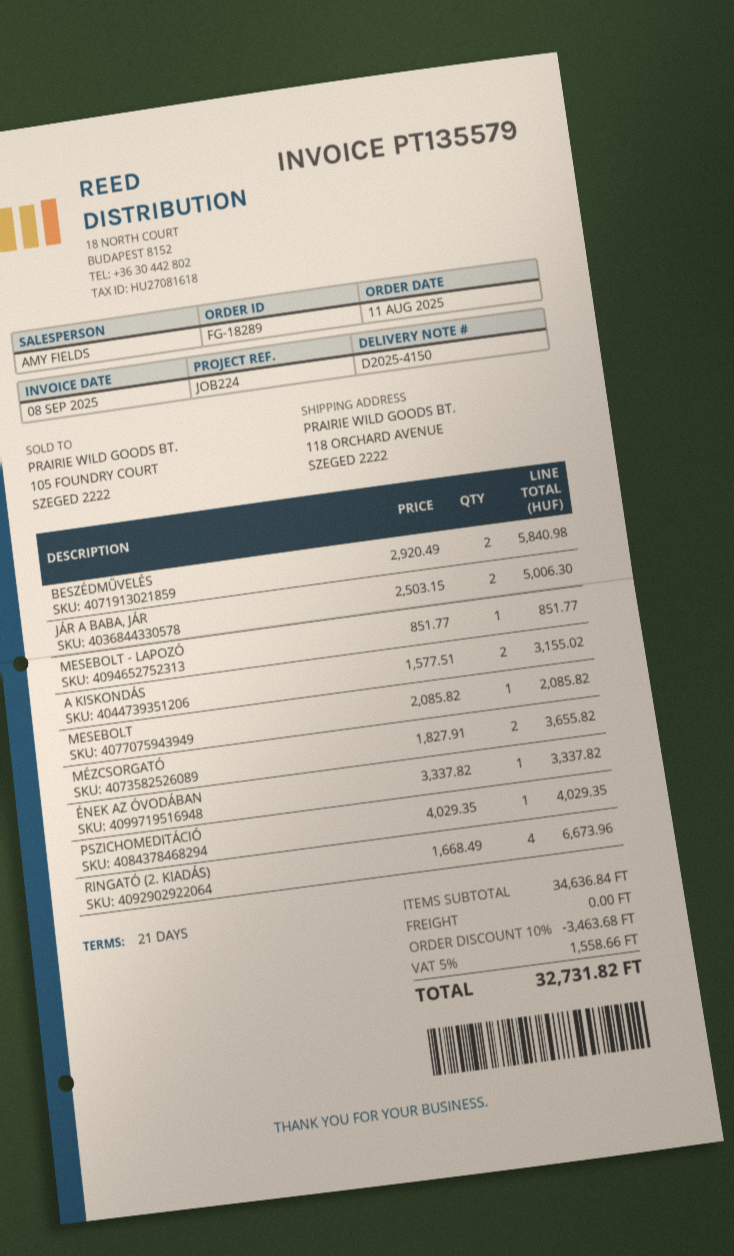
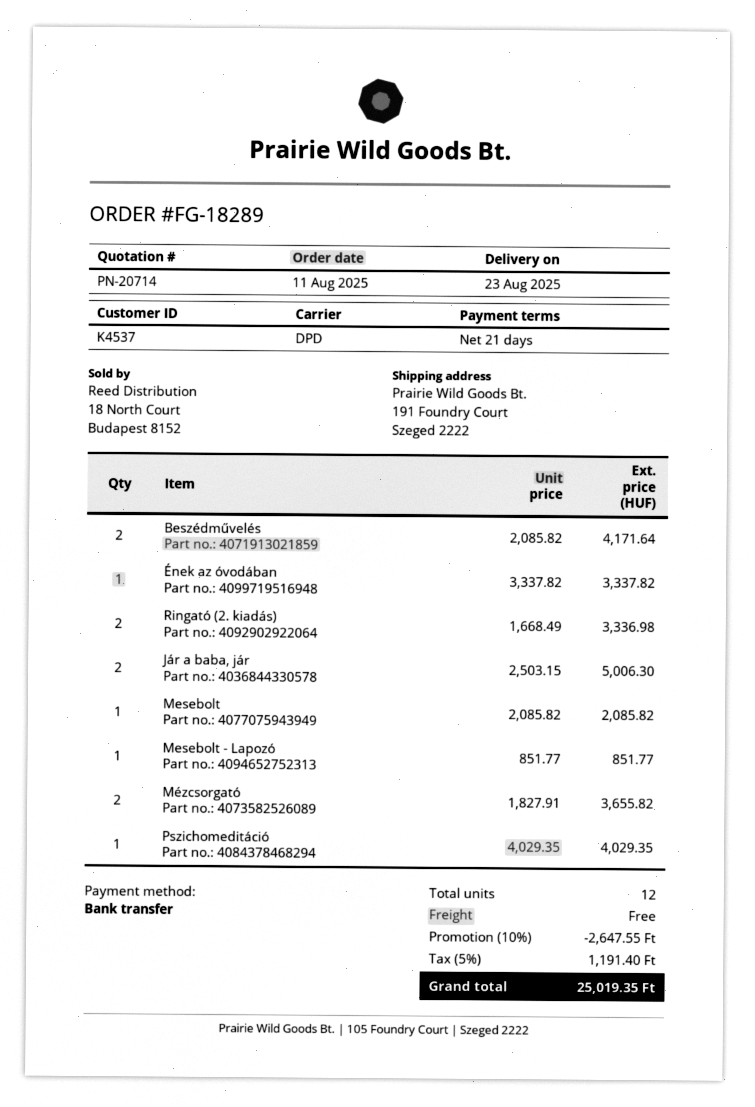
ship to: 118 ORCHARD AVENUE, SZEGED 2222 -> 191 Foundry Court, Szeged 2222
BESZÉDMŰVELÉS: 2 x 2920.49 = 5840.98 -> 2 x 2085.82 = 4171.64
A KISKONDÁS: 2 x 1577.51 = 3155.02 -> none
RINGATÓ (2. KIADÁS): 4 x 1668.49 = 6673.96 -> 2 x 1668.49 = 3336.98
discount: 10% = 3463.68 -> 10% = 2647.55
tax: 5% = 1558.66 -> 5% = 1191.40
total: 32731.82 -> 25019.35

